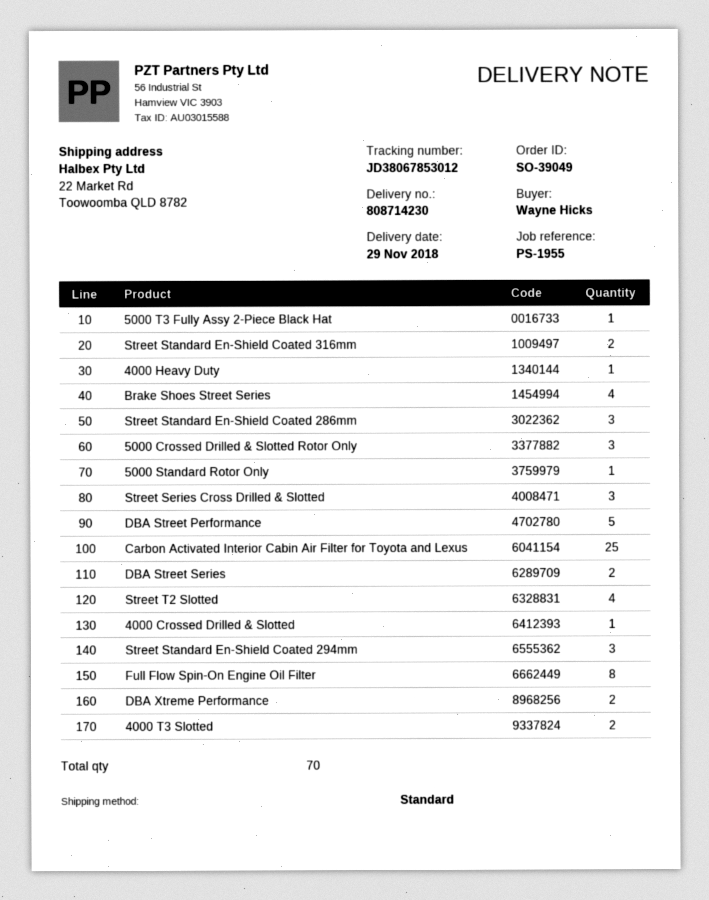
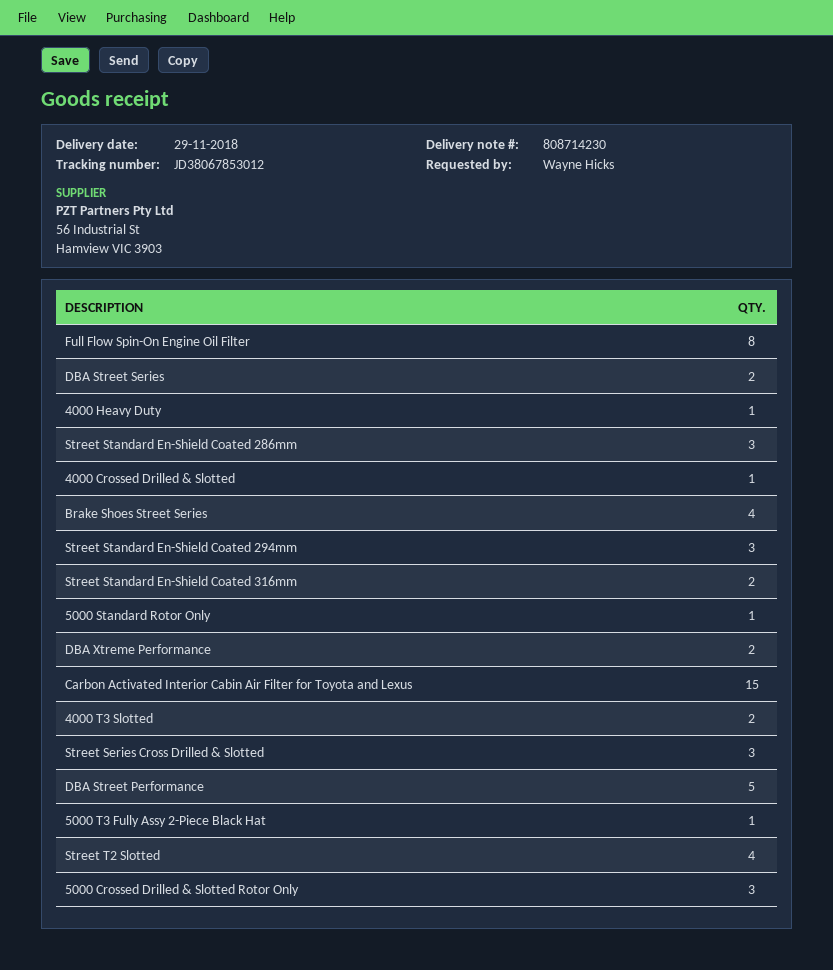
Carbon Activated Interior Cabin Air Filter for Toyota and Lexus: 25 -> 15

